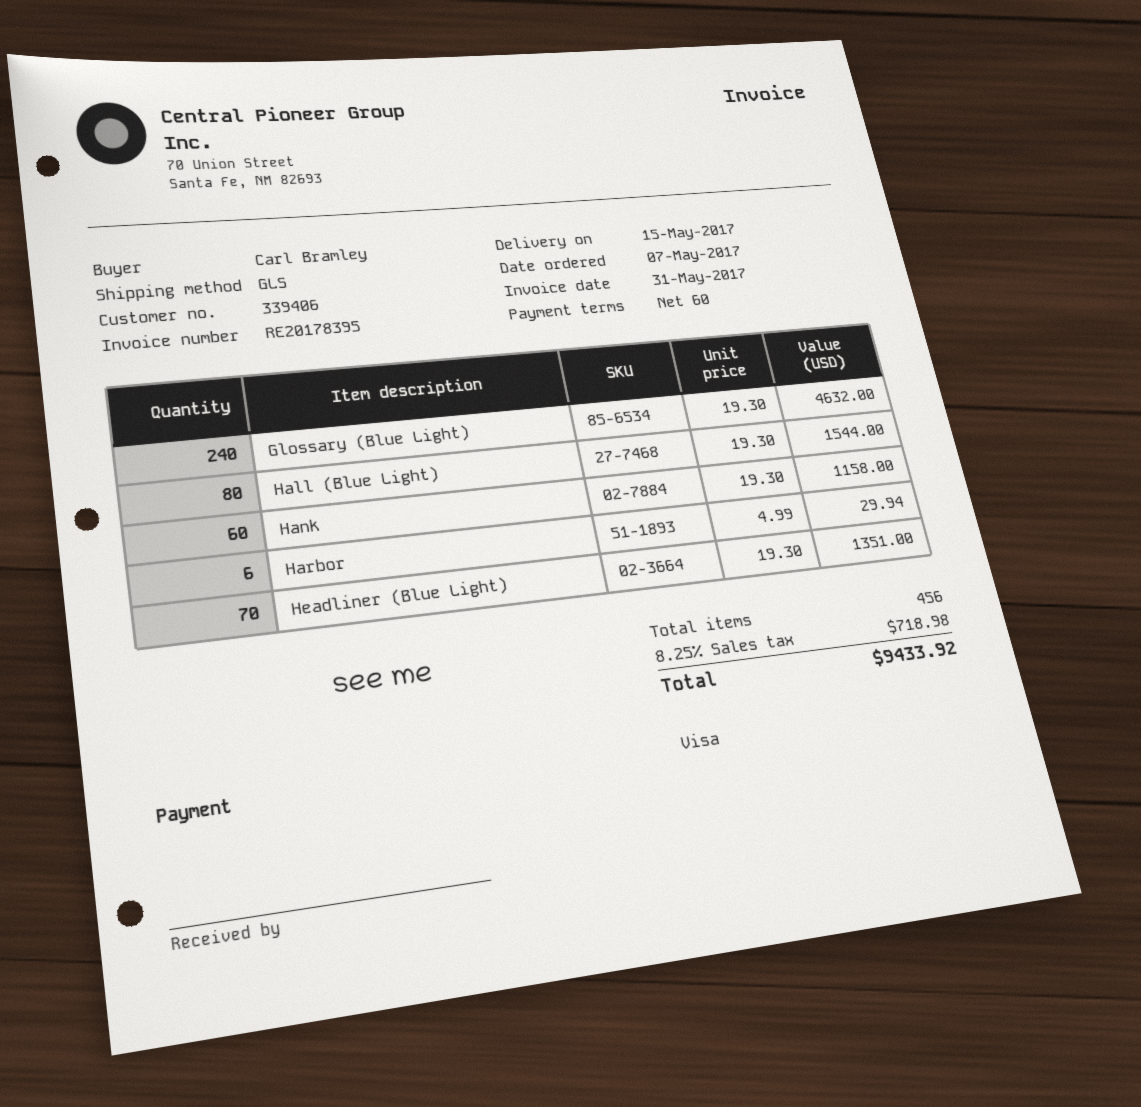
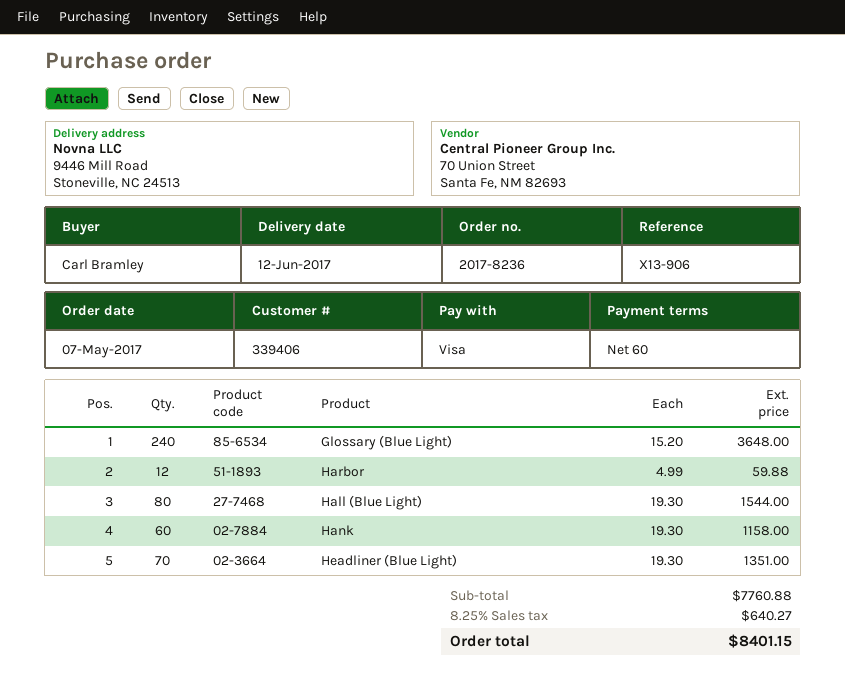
delivery date: 2017-05-15 -> 2017-06-12
Glossary (Blue Light): 240 x 19.30 = 4632.00 -> 240 x 15.20 = 3648.00
Harbor: 6 x 4.99 = 29.94 -> 12 x 4.99 = 59.88
tax: 8.25% = 718.98 -> 8.25% = 640.27
total: 9433.92 -> 8401.15

